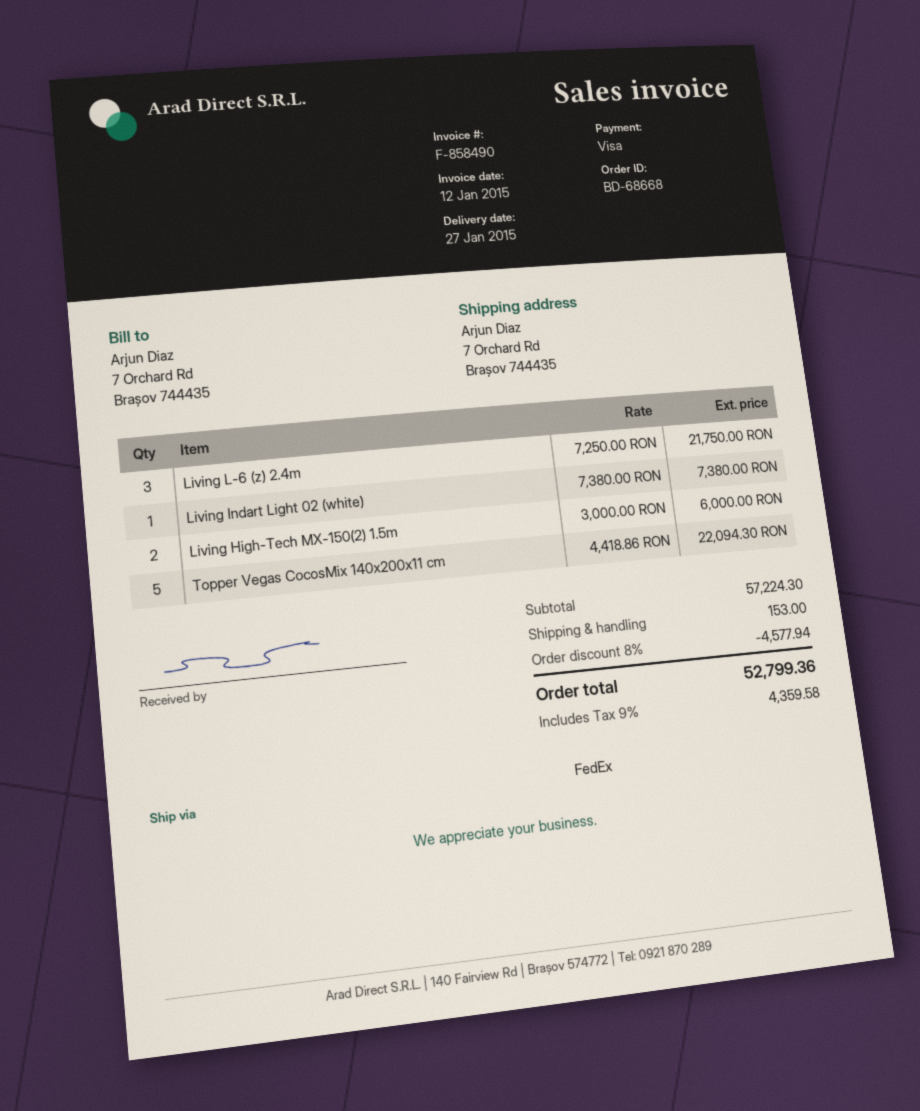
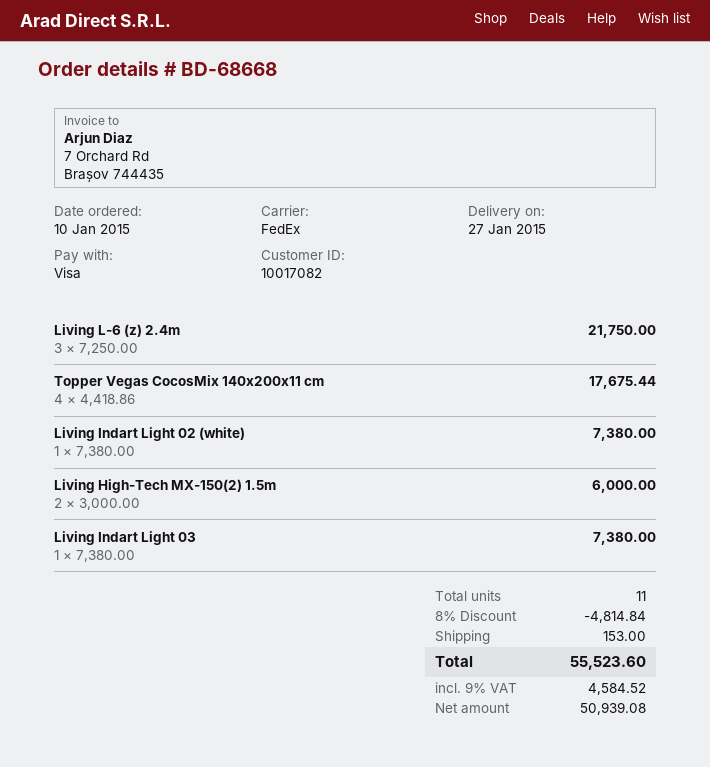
Topper Vegas CocosMix 140x200x11 cm: 5 x 4418.86 = 22094.30 -> 4 x 4418.86 = 17675.44
Living Indart Light 03: none -> 1 x 7380.00 = 7380.00
discount: 8% = 4577.94 -> 8% = 4814.84
tax: 9% = 4359.58 -> 9% = 4584.52
total: 52799.36 -> 55523.60

